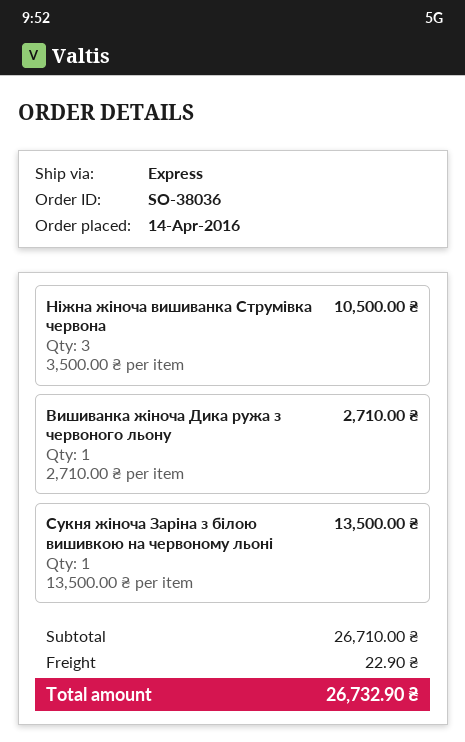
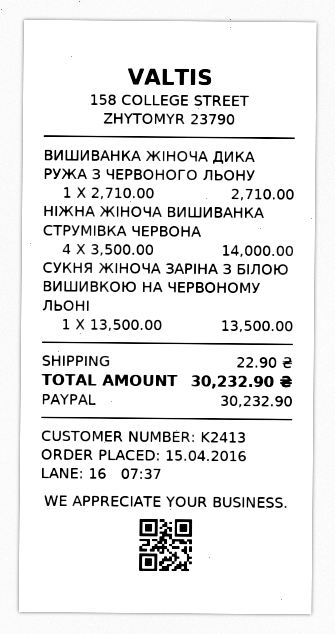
order date: 2016-04-14 -> 2016-04-15
Ніжна жіноча вишиванка Струмівка червона: 3 x 3500.00 = 10500.00 -> 4 x 3500.00 = 14000.00
total: 26732.90 -> 30232.90

